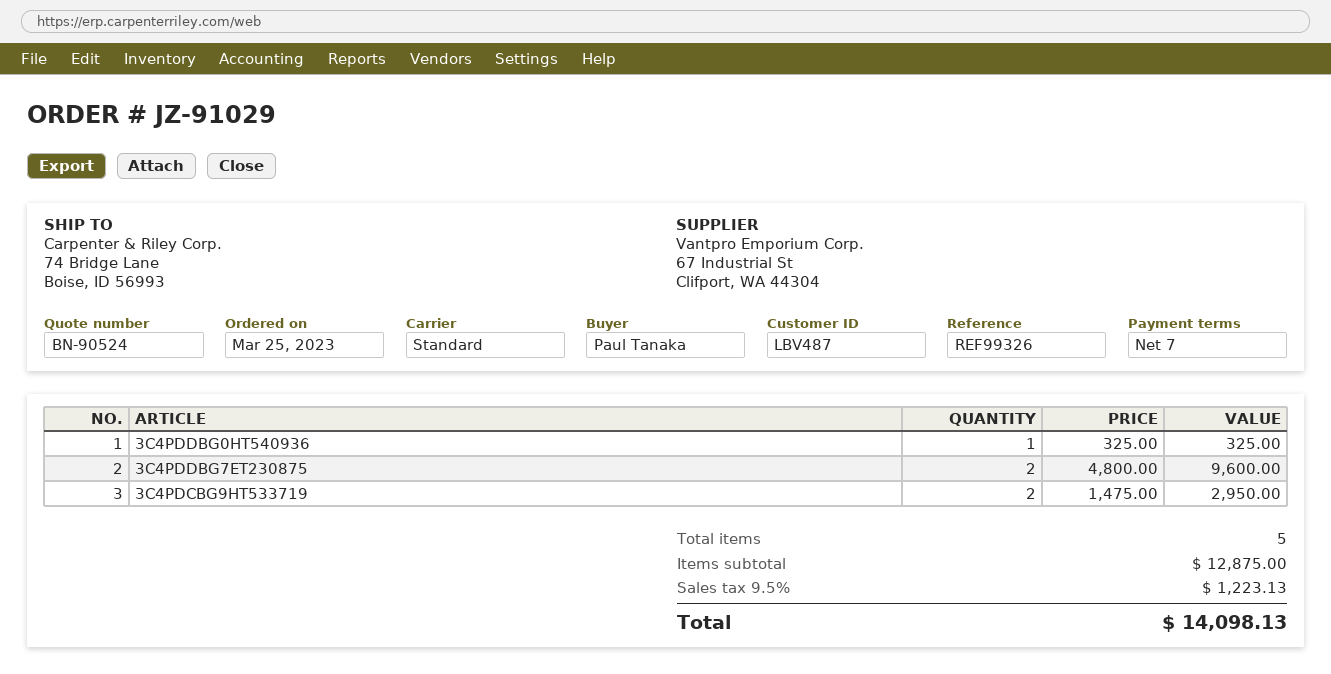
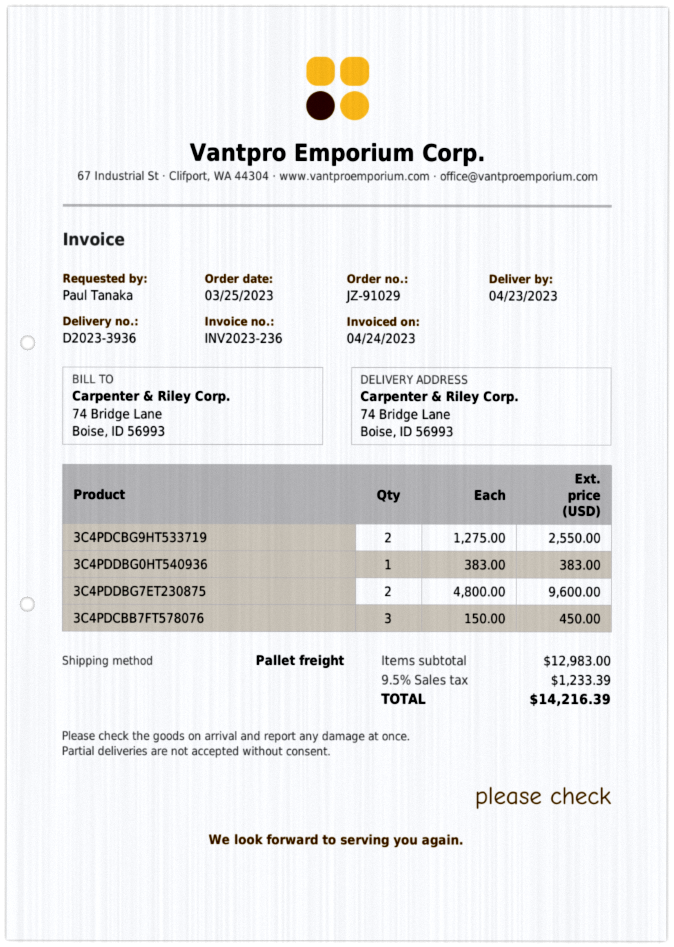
shipping method: standard -> pallet freight
3C4PDDBG0HT540936: 1 x 325.00 = 325.00 -> 1 x 383.00 = 383.00
3C4PDCBG9HT533719: 2 x 1475.00 = 2950.00 -> 2 x 1275.00 = 2550.00
3C4PDCBB7FT578076: none -> 3 x 150.00 = 450.00
subtotal: 12875.00 -> 12983.00
tax: 9.5% = 1223.13 -> 9.5% = 1233.39
total: 14098.13 -> 14216.39

